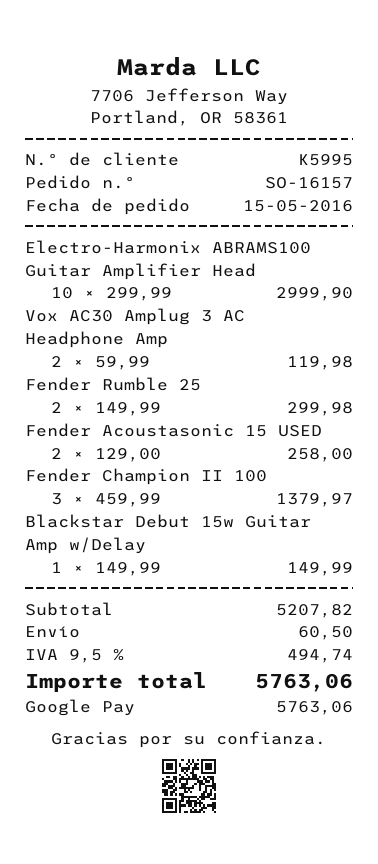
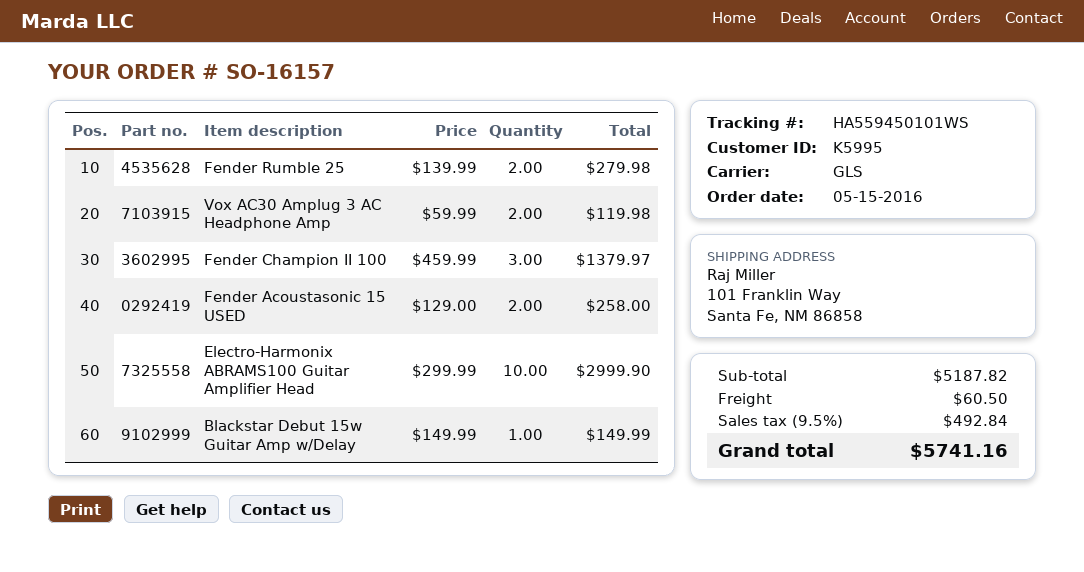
Fender Rumble 25: 2 x 149.99 = 299.98 -> 2 x 139.99 = 279.98
subtotal: 5207.82 -> 5187.82
tax: 9.5% = 494.74 -> 9.5% = 492.84
total: 5763.06 -> 5741.16

